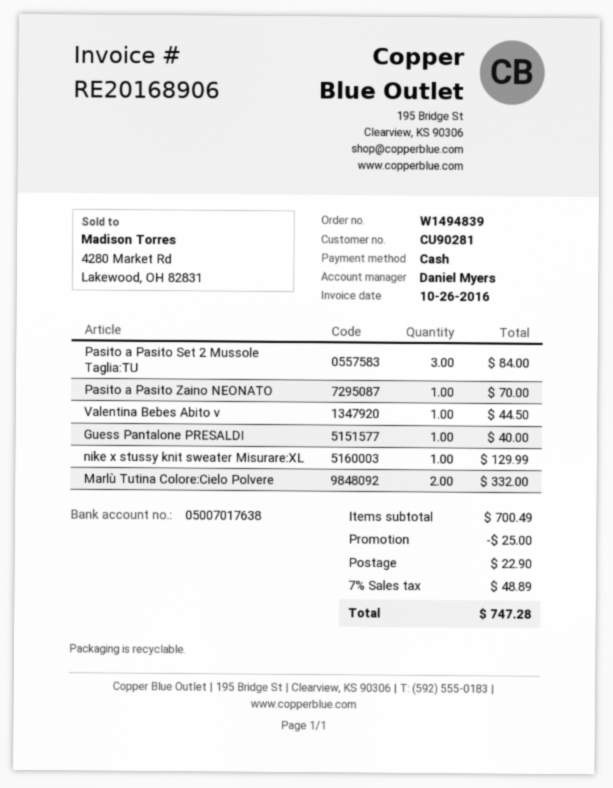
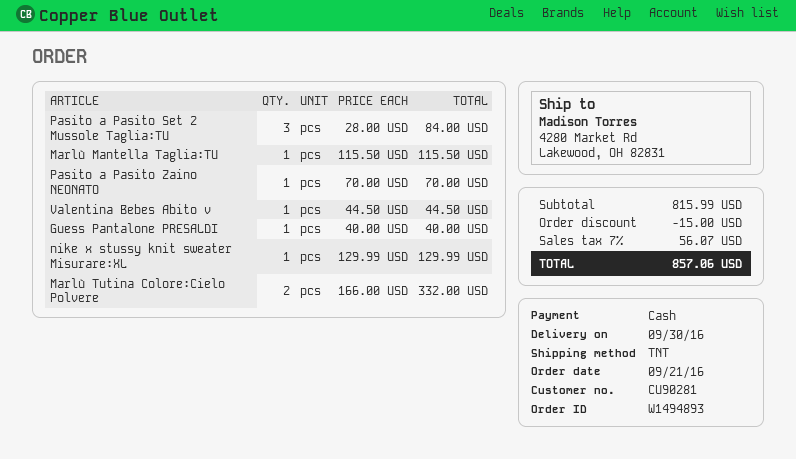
order number: W1494839 -> W1494893
Marlù Mantella Taglia:TU: none -> 1 for 115.50
subtotal: 700.49 -> 815.99
discount: 25.00 -> 15.00
shipping: 22.90 -> none
tax: 7% = 48.89 -> 7% = 56.07
total: 747.28 -> 857.06

